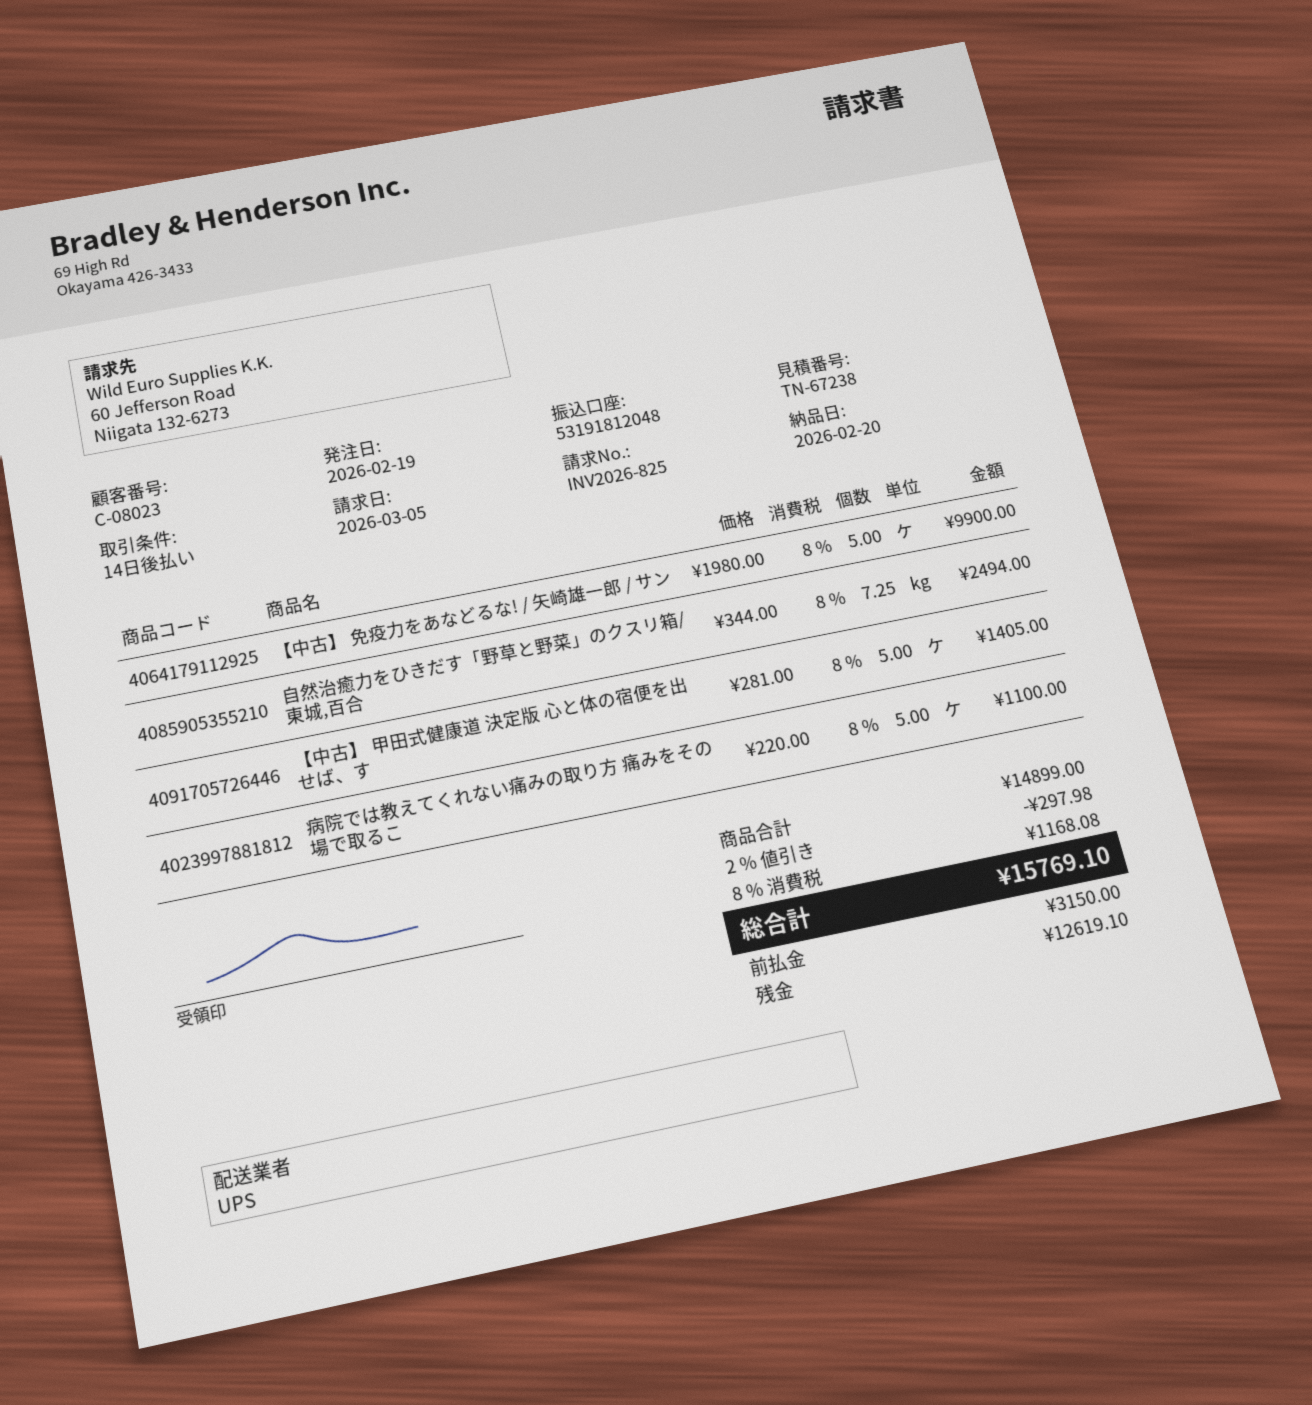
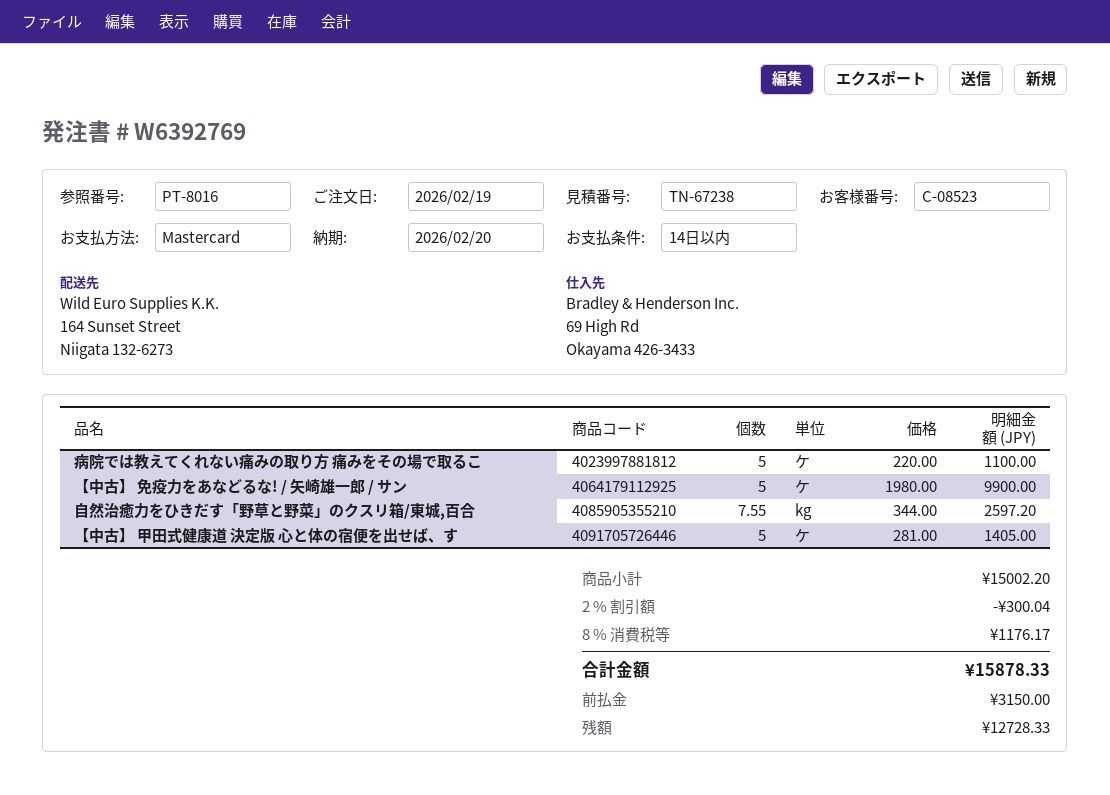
customer number: C-08023 -> C-08523
自然治癒力をひきだす「野草と野菜」のクスリ箱/東城,百合: 7.25 x 344.00 = 2494.00 -> 7.55 x 344.00 = 2597.20
subtotal: 14899.00 -> 15002.20
discount: 2% = 297.98 -> 2% = 300.04
tax: 8% = 1168.08 -> 8% = 1176.17
total: 15769.10 -> 15878.33
balance: 12619.10 -> 12728.33

